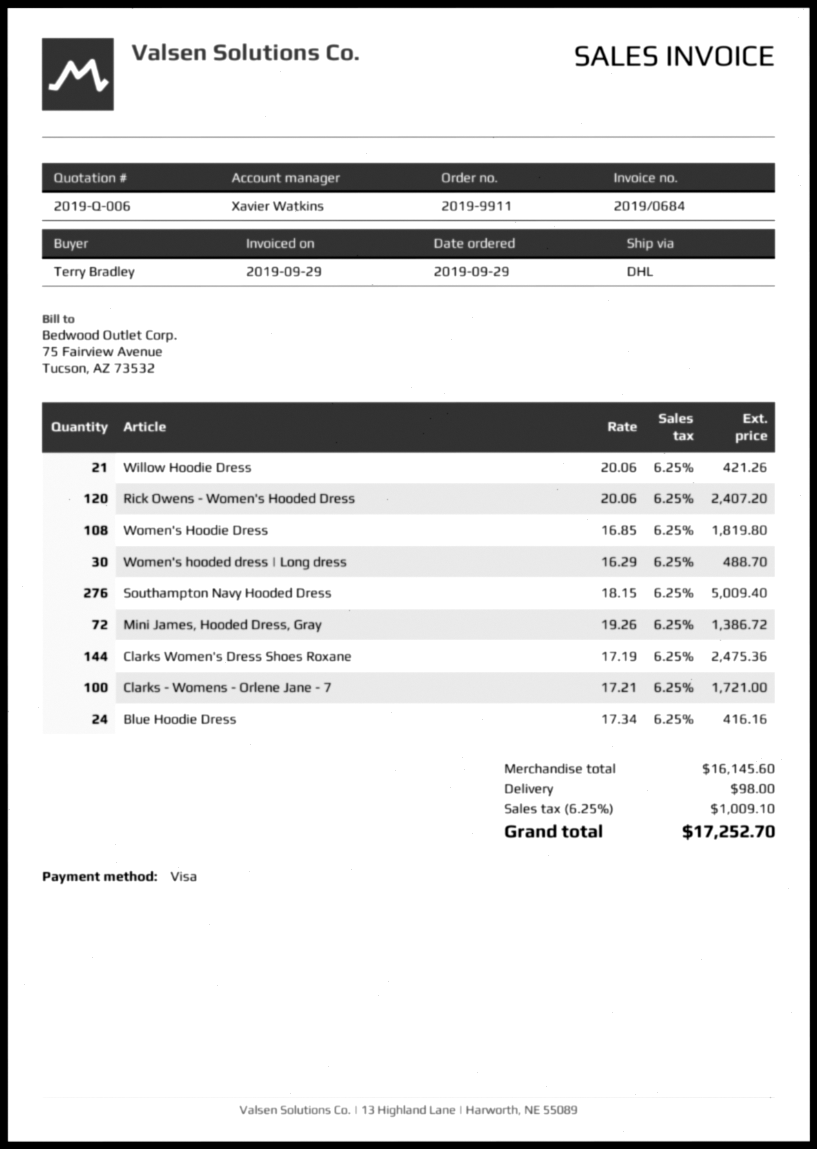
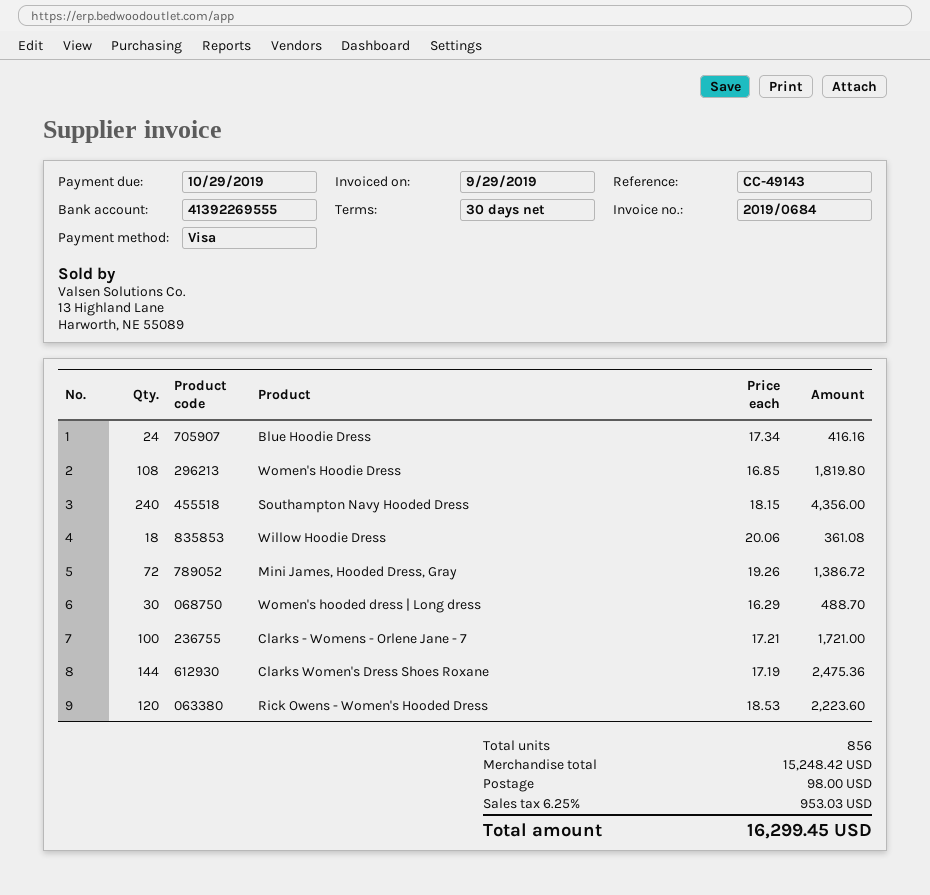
Willow Hoodie Dress: 21 x 20.06 = 421.26 -> 18 x 20.06 = 361.08
Rick Owens - Women's Hooded Dress: 120 x 20.06 = 2407.20 -> 120 x 18.53 = 2223.60
Southampton Navy Hooded Dress: 276 x 18.15 = 5009.40 -> 240 x 18.15 = 4356.00
subtotal: 16145.60 -> 15248.42
tax: 6.25% = 1009.10 -> 6.25% = 953.03
total: 17252.70 -> 16299.45

